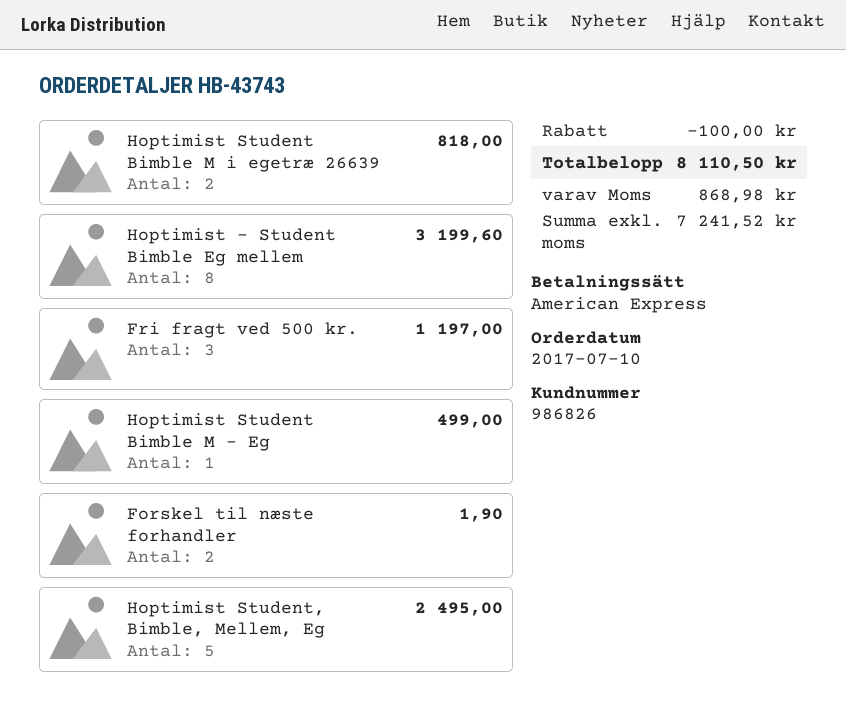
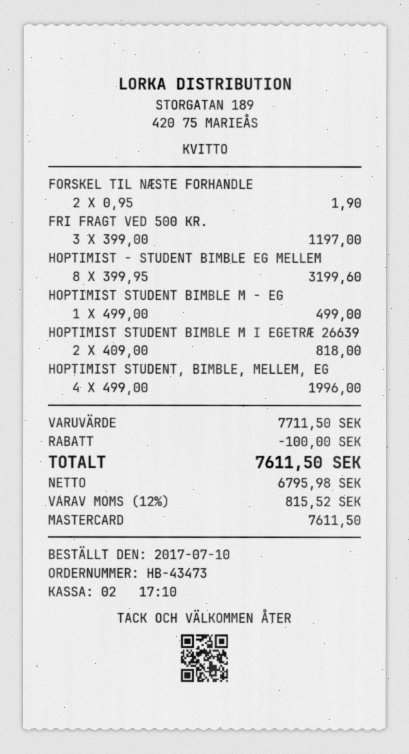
order number: HB-43743 -> HB-43473
payment method: American Express -> Mastercard
Hoptimist Student, Bimble, Mellem, Eg: 5 for 2495.00 -> 4 for 1996.00
net: 7241.52 -> 6795.98
tax: 868.98 -> 815.52
total: 8110.50 -> 7611.50

